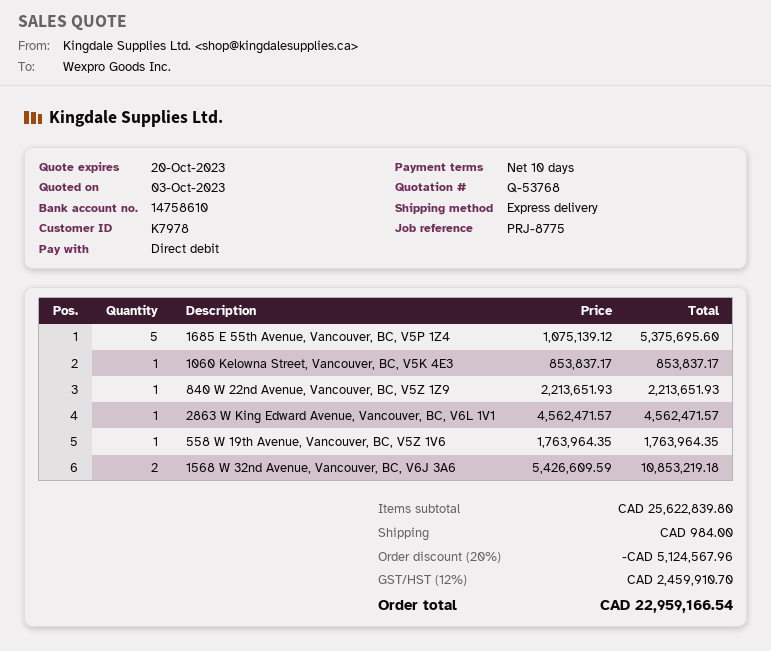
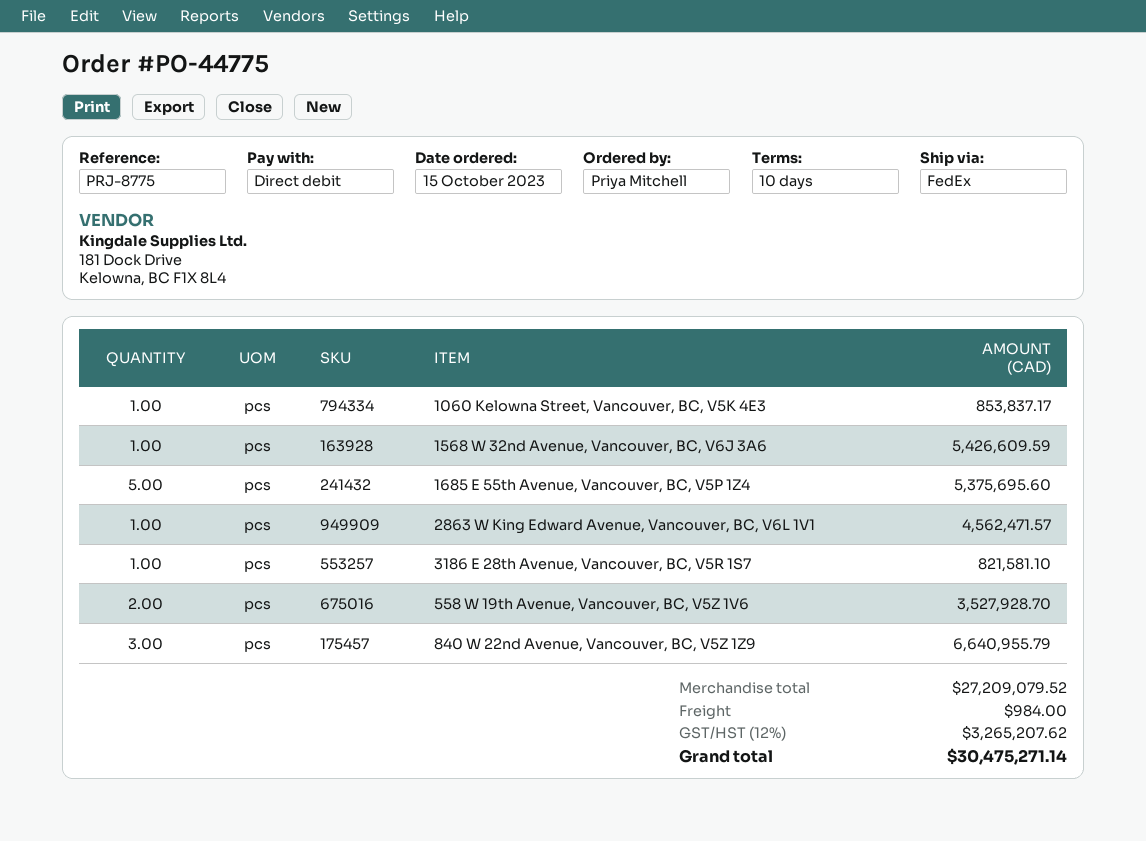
shipping method: express -> FedEx
840 W 22nd Avenue, Vancouver, BC, V5Z 1Z9: 1 for 2213651.93 -> 3 for 6640955.79
558 W 19th Avenue, Vancouver, BC, V5Z 1V6: 1 for 1763964.35 -> 2 for 3527928.70
1568 W 32nd Avenue, Vancouver, BC, V6J 3A6: 2 for 10853219.18 -> 1 for 5426609.59
3186 E 28th Avenue, Vancouver, BC, V5R 1S7: none -> 1 for 821581.10
subtotal: 25622839.80 -> 27209079.52
discount: 20% = 5124567.96 -> none
tax: 12% = 2459910.70 -> 12% = 3265207.62
total: 22959166.54 -> 30475271.14

